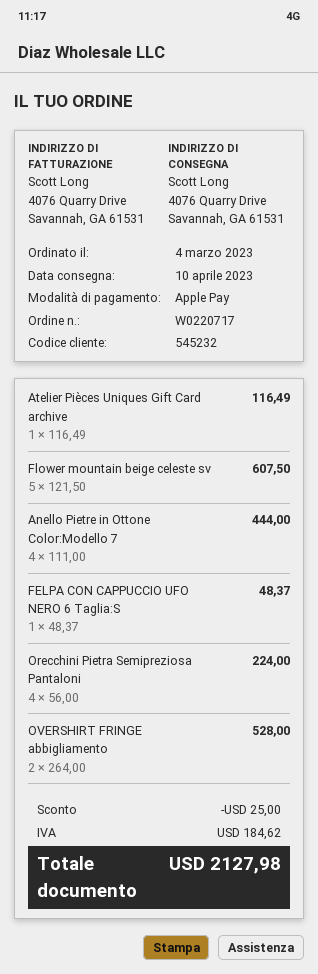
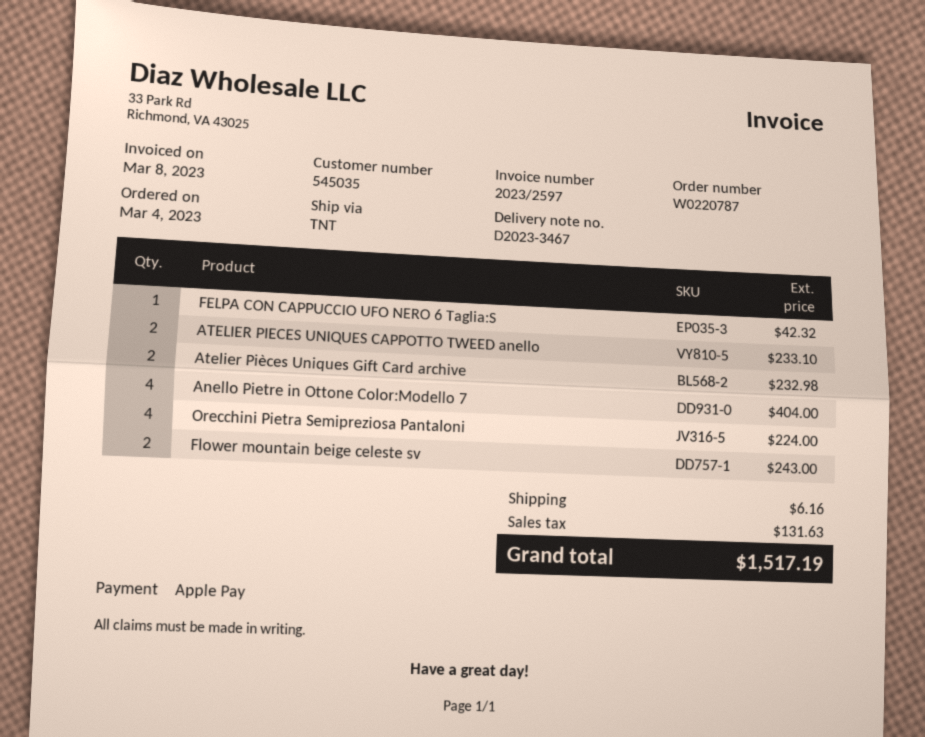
order number: W0220717 -> W0220787
customer number: 545232 -> 545035
Atelier Pièces Uniques Gift Card archive: 1 for 116.49 -> 2 for 232.98
Flower mountain beige celeste sv: 5 for 607.50 -> 2 for 243.00
Anello Pietre in Ottone Color:Modello 7: 4 for 444.00 -> 4 for 404.00
FELPA CON CAPPUCCIO UFO NERO 6 Taglia:S: 1 for 48.37 -> 1 for 42.32
OVERSHIRT FRINGE abbigliamento: 2 for 528.00 -> none
ATELIER PIECES UNIQUES CAPPOTTO TWEED anello: none -> 2 for 233.10
discount: 25.00 -> none
shipping: none -> 6.16
tax: 184.62 -> 131.63
total: 2127.98 -> 1517.19

